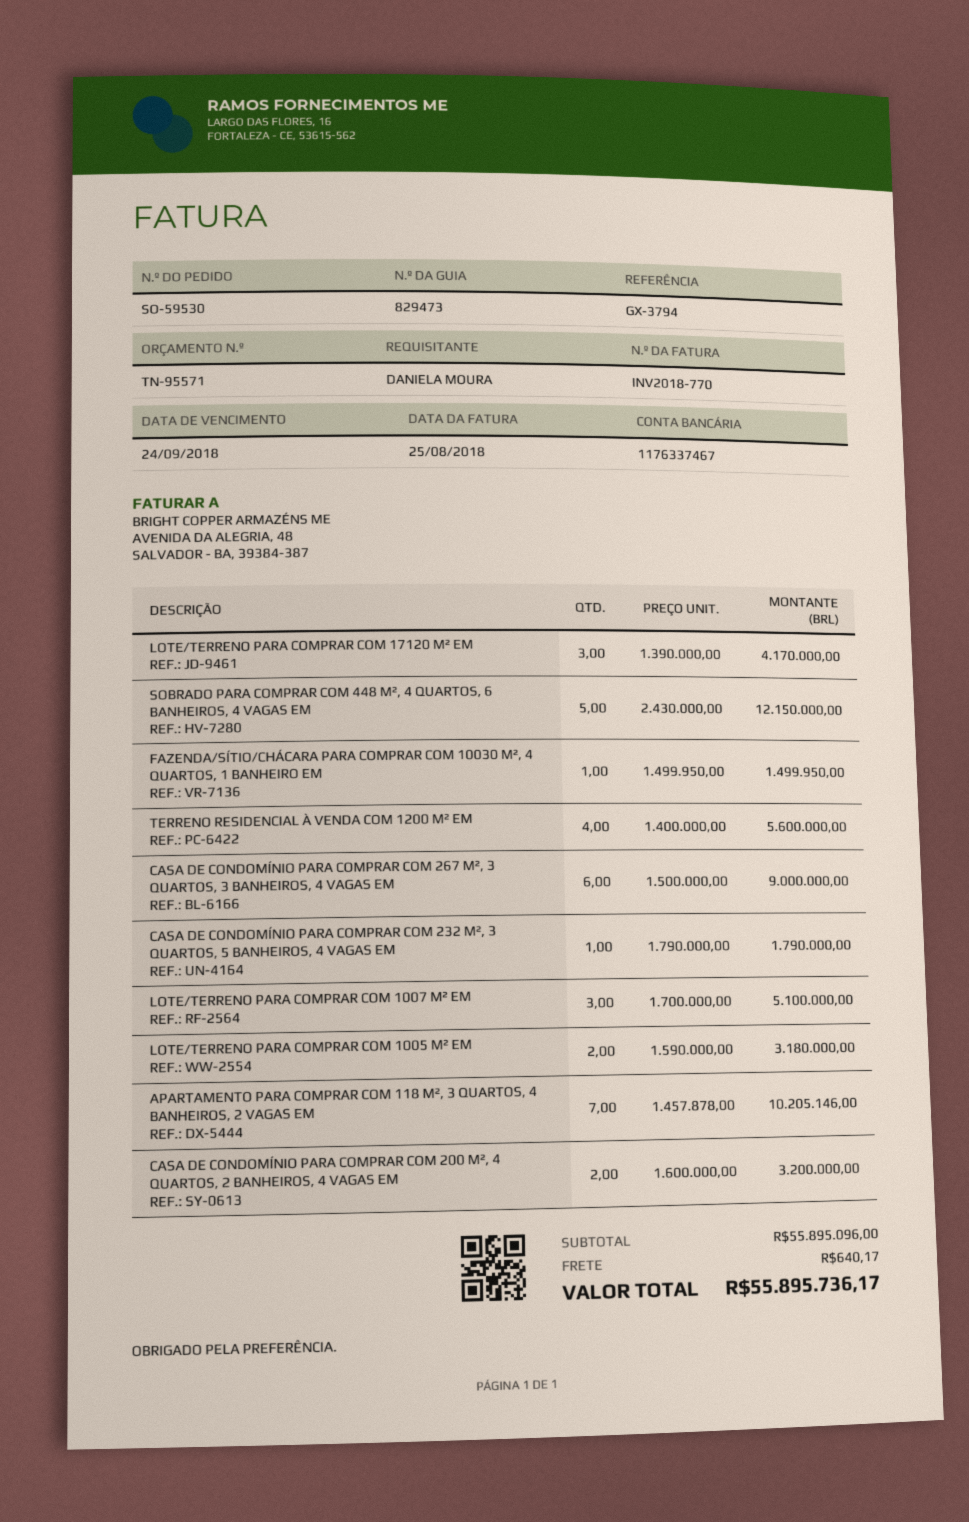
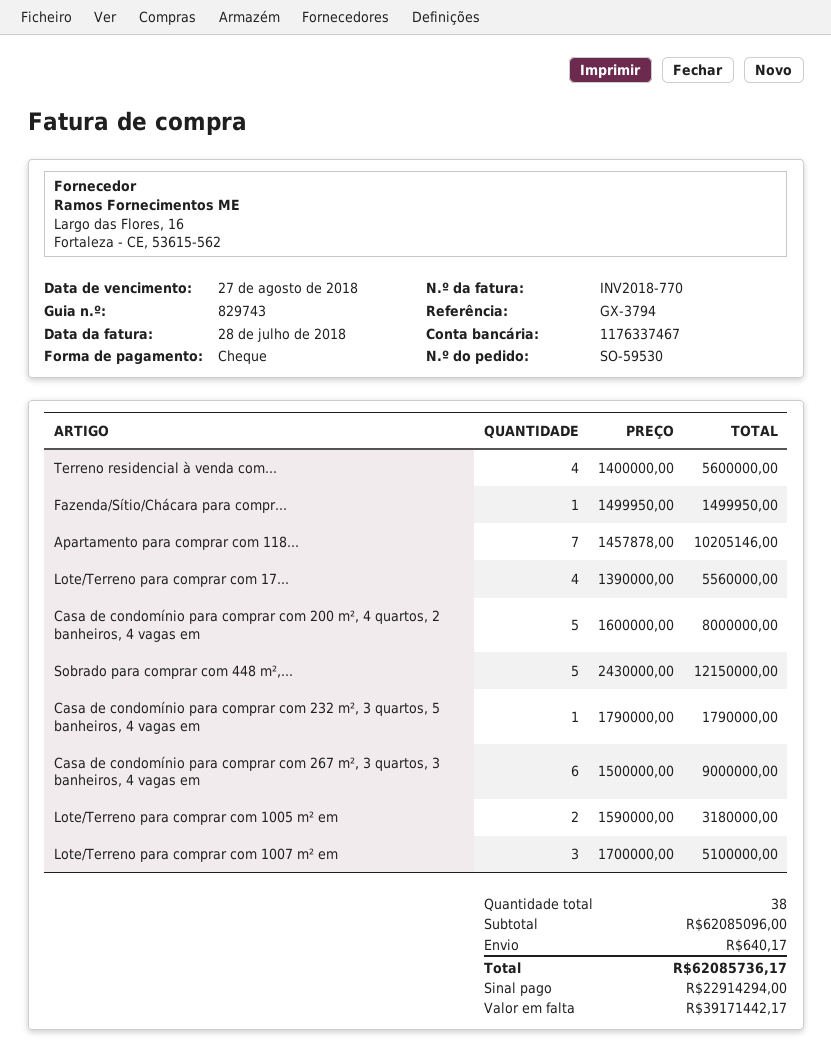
delivery note number: 829473 -> 829743
invoice date: 2018-08-25 -> 2018-07-28
due date: 2018-09-24 -> 2018-08-27
LOTE/TERRENO PARA COMPRAR COM 17120 M² EM: 3 x 1390000.00 = 4170000.00 -> 4 x 1390000.00 = 5560000.00
CASA DE CONDOMÍNIO PARA COMPRAR COM 200 M², 4 QUARTOS, 2 BANHEIROS, 4 VAGAS EM: 2 x 1600000.00 = 3200000.00 -> 5 x 1600000.00 = 8000000.00
subtotal: 55895096.00 -> 62085096.00
total: 55895736.17 -> 62085736.17

